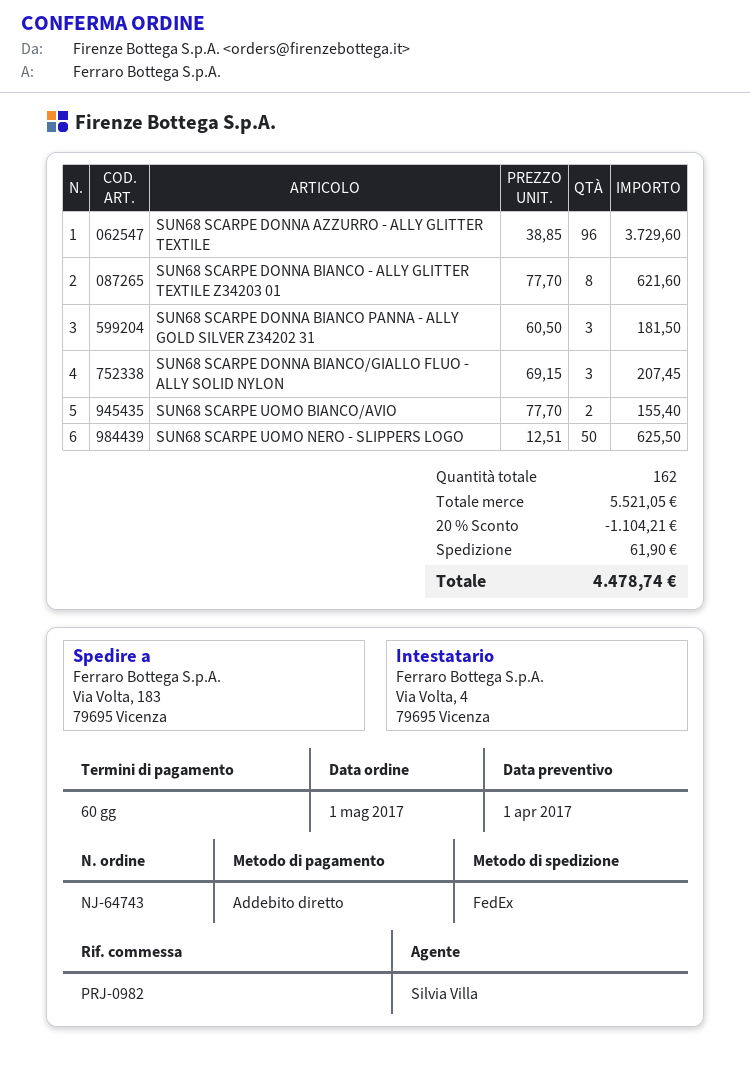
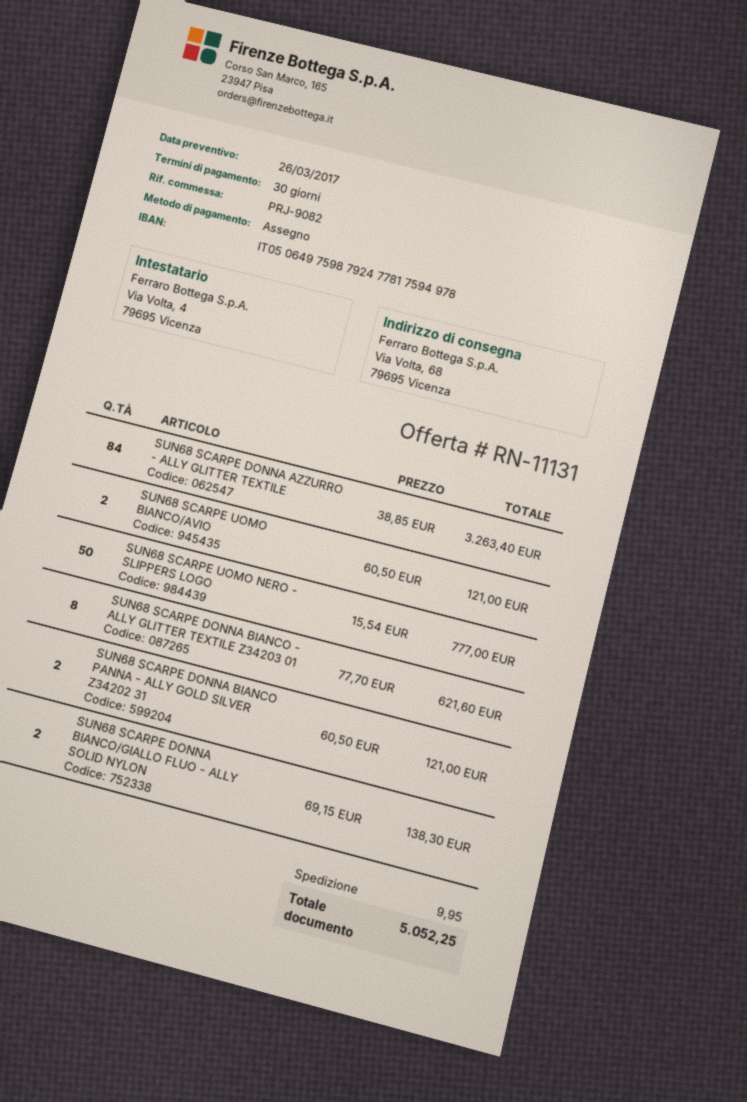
quote date: 2017-04-01 -> 2017-03-26
payment terms: 60 days -> 30 days
reference: PRJ-0982 -> PRJ-9082
payment method: direct debit -> cheque
ship to: Via Volta, 183, 79695 Vicenza -> Via Volta, 68, 79695 Vicenza
SUN68 SCARPE DONNA AZZURRO - ALLY GLITTER TEXTILE: 96 x 38.85 = 3729.60 -> 84 x 38.85 = 3263.40
SUN68 SCARPE DONNA BIANCO PANNA - ALLY GOLD SILVER Z34202 31: 3 x 60.50 = 181.50 -> 2 x 60.50 = 121.00
SUN68 SCARPE DONNA BIANCO/GIALLO FLUO - ALLY SOLID NYLON: 3 x 69.15 = 207.45 -> 2 x 69.15 = 138.30
SUN68 SCARPE UOMO BIANCO/AVIO: 2 x 77.70 = 155.40 -> 2 x 60.50 = 121.00
SUN68 SCARPE UOMO NERO - SLIPPERS LOGO: 50 x 12.51 = 625.50 -> 50 x 15.54 = 777.00
discount: 20% = 1104.21 -> none
shipping: 61.90 -> 9.95
total: 4478.74 -> 5052.25

